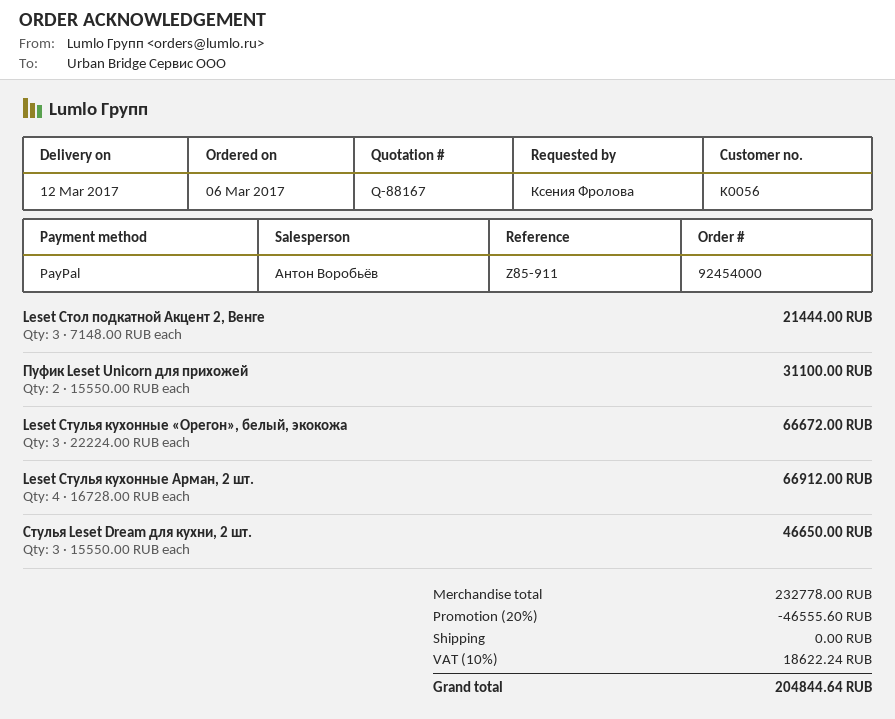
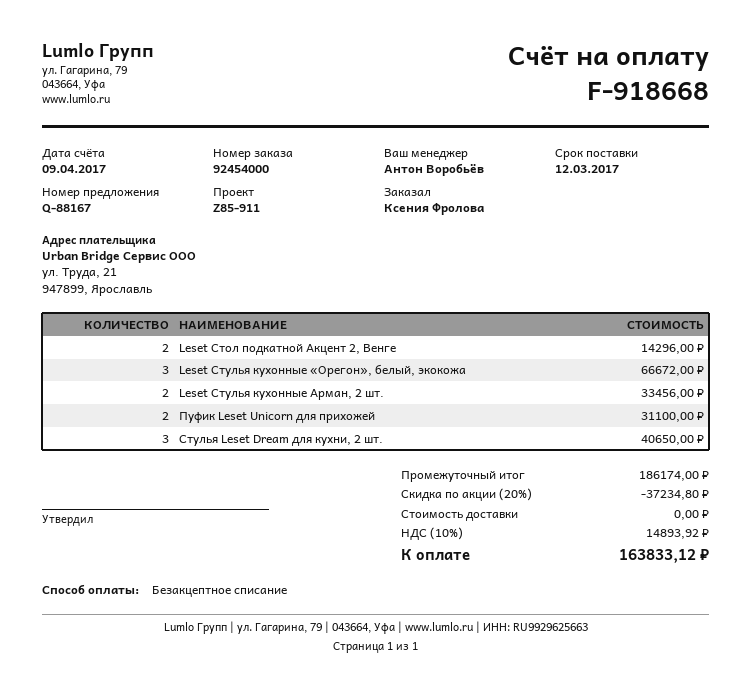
payment method: PayPal -> direct debit
Leset Стол подкатной Акцент 2, Венге: 3 for 21444.00 -> 2 for 14296.00
Leset Стулья кухонные Арман, 2 шт.: 4 for 66912.00 -> 2 for 33456.00
Стулья Leset Dream для кухни, 2 шт.: 3 for 46650.00 -> 3 for 40650.00
subtotal: 232778.00 -> 186174.00
discount: 20% = 46555.60 -> 20% = 37234.80
tax: 10% = 18622.24 -> 10% = 14893.92
total: 204844.64 -> 163833.12

